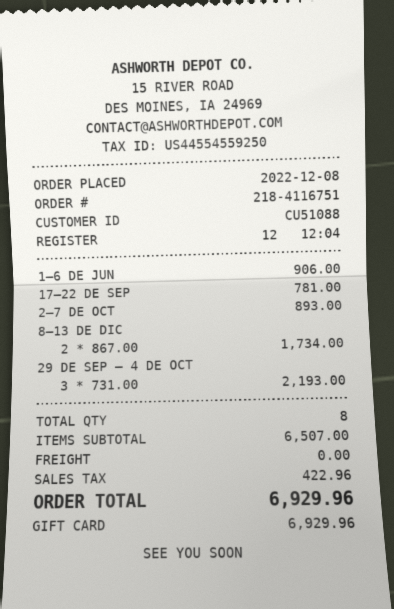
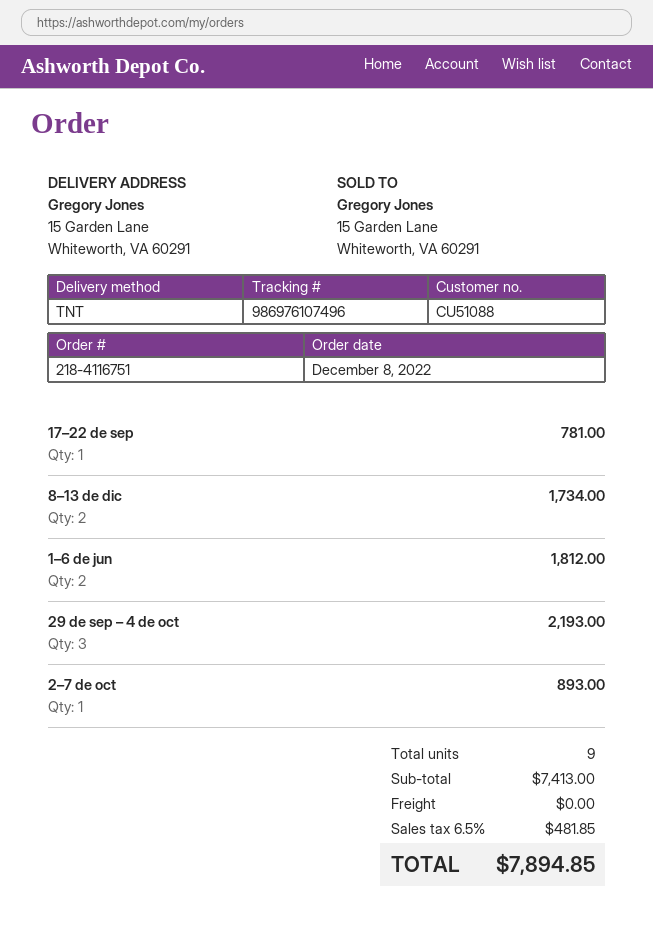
1–6 DE JUN: 1 for 906.00 -> 2 for 1812.00
total quantity: 8 -> 9
subtotal: 6507.00 -> 7413.00
tax: 422.96 -> 481.85
total: 6929.96 -> 7894.85

